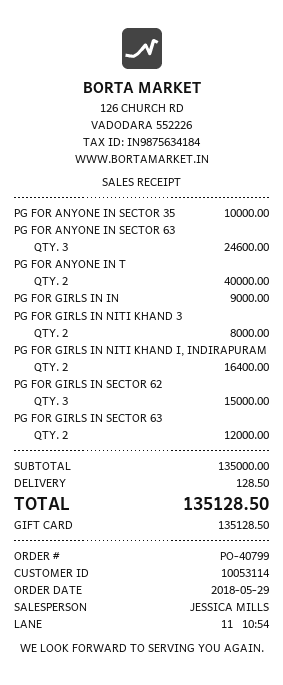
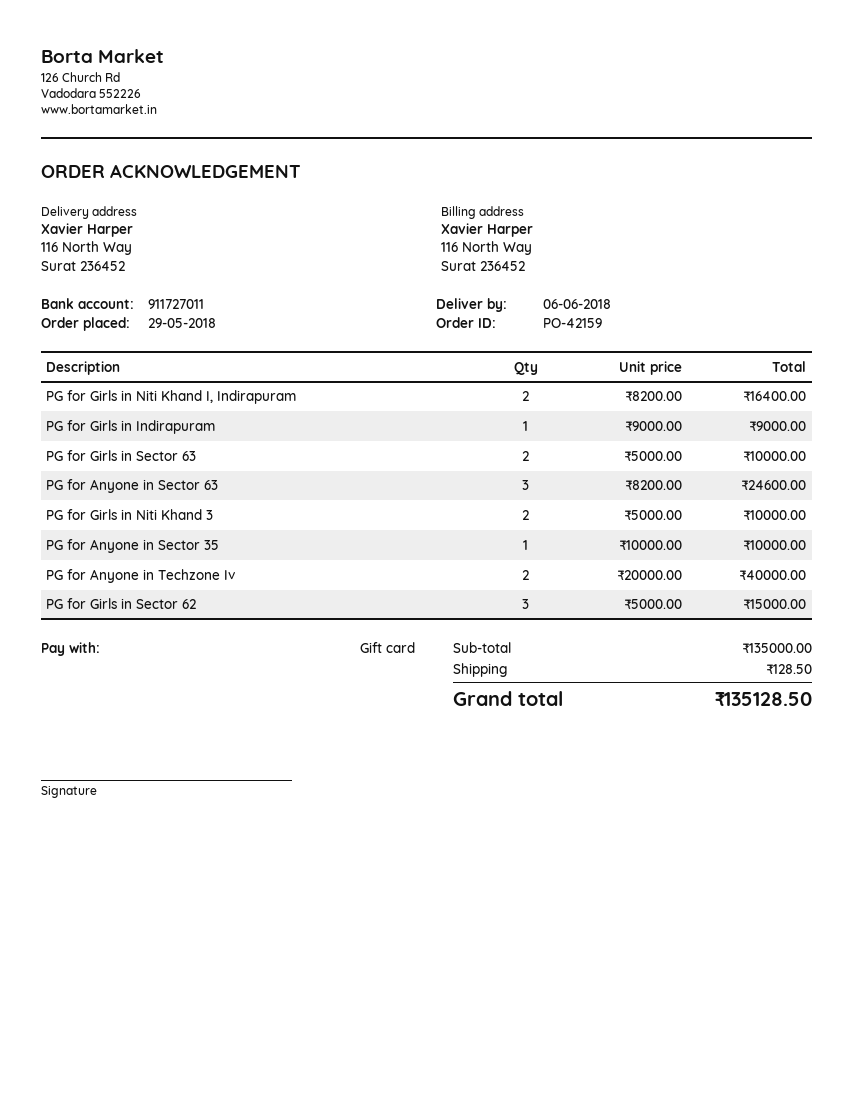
order number: PO-40799 -> PO-42159
PG FOR GIRLS IN NITI KHAND 3: 2 for 8000.00 -> 2 for 10000.00
PG FOR GIRLS IN SECTOR 63: 2 for 12000.00 -> 2 for 10000.00

